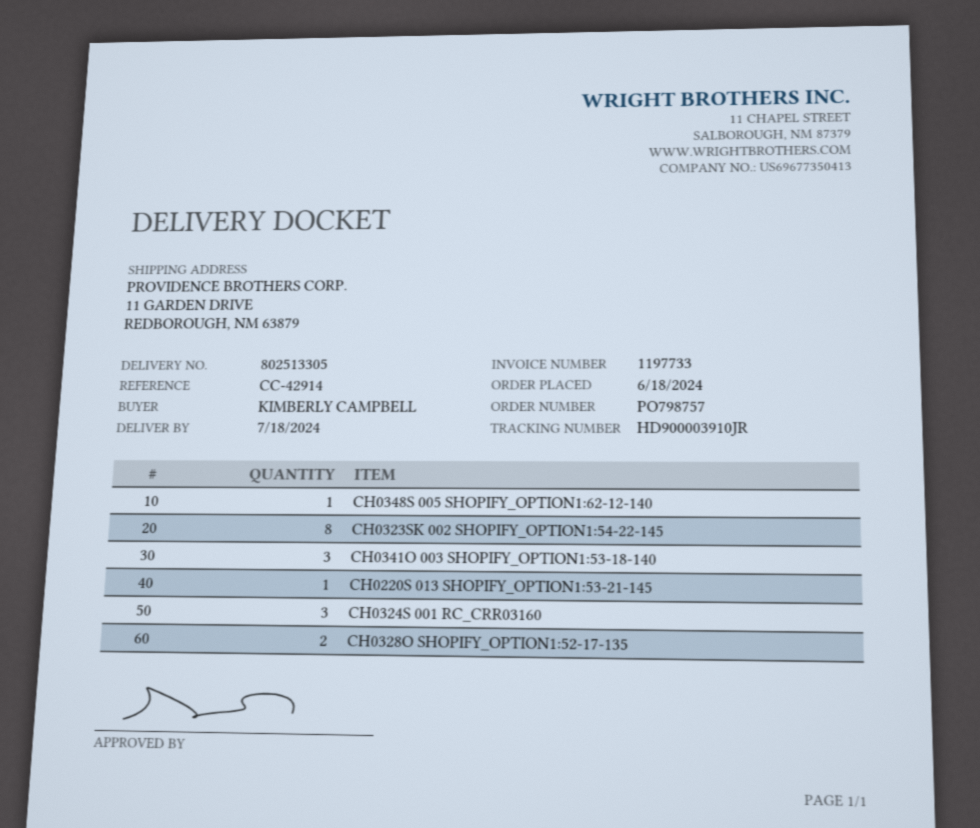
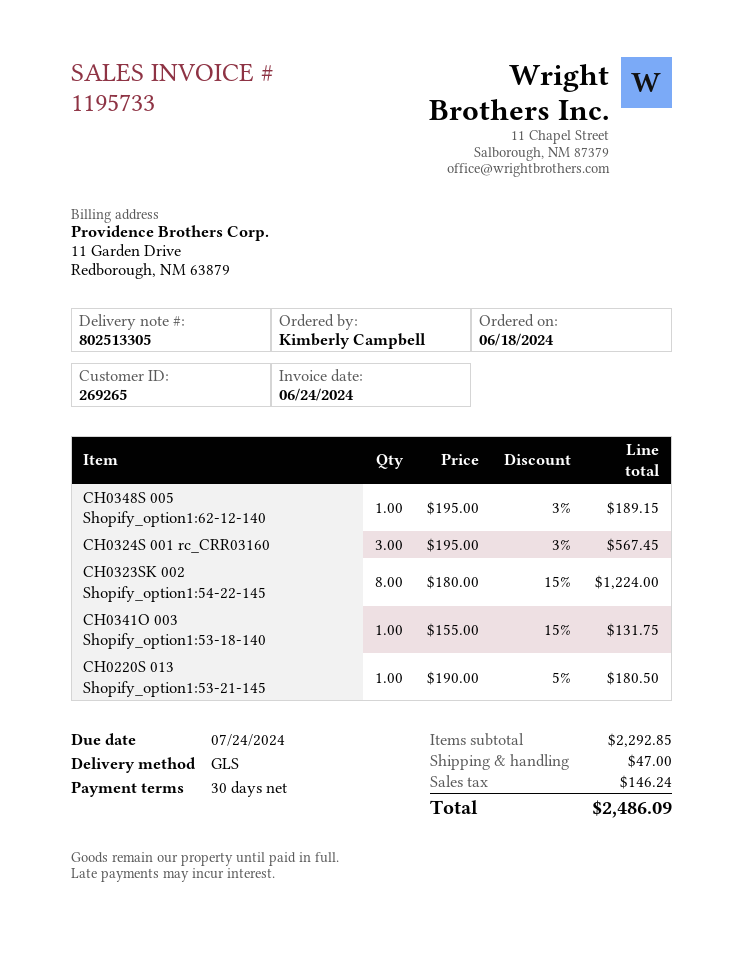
invoice number: 1197733 -> 1195733
CH0341O 003 SHOPIFY_OPTION1:53-18-140: 3 -> 1
CH0328O SHOPIFY_OPTION1:52-17-135: 2 -> none

